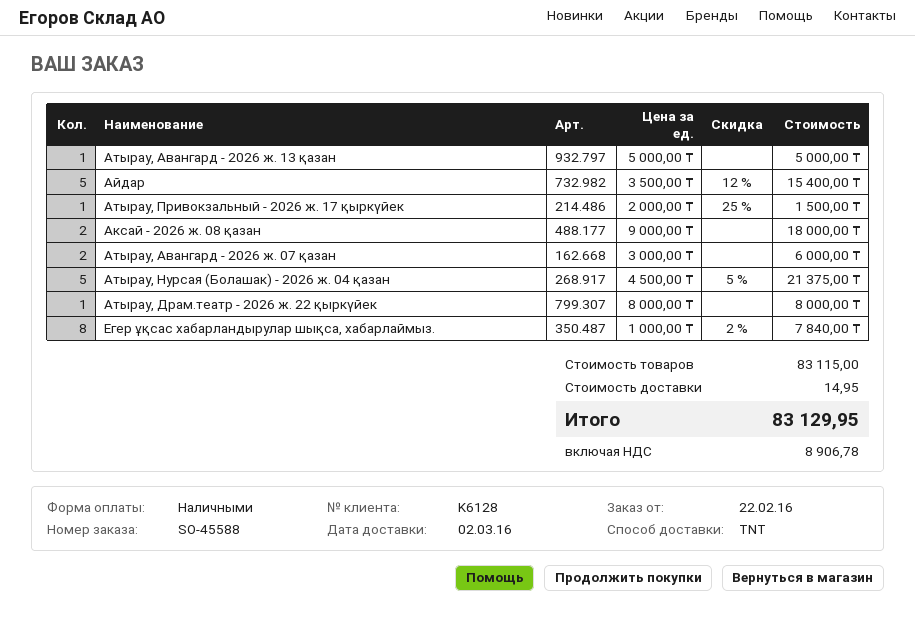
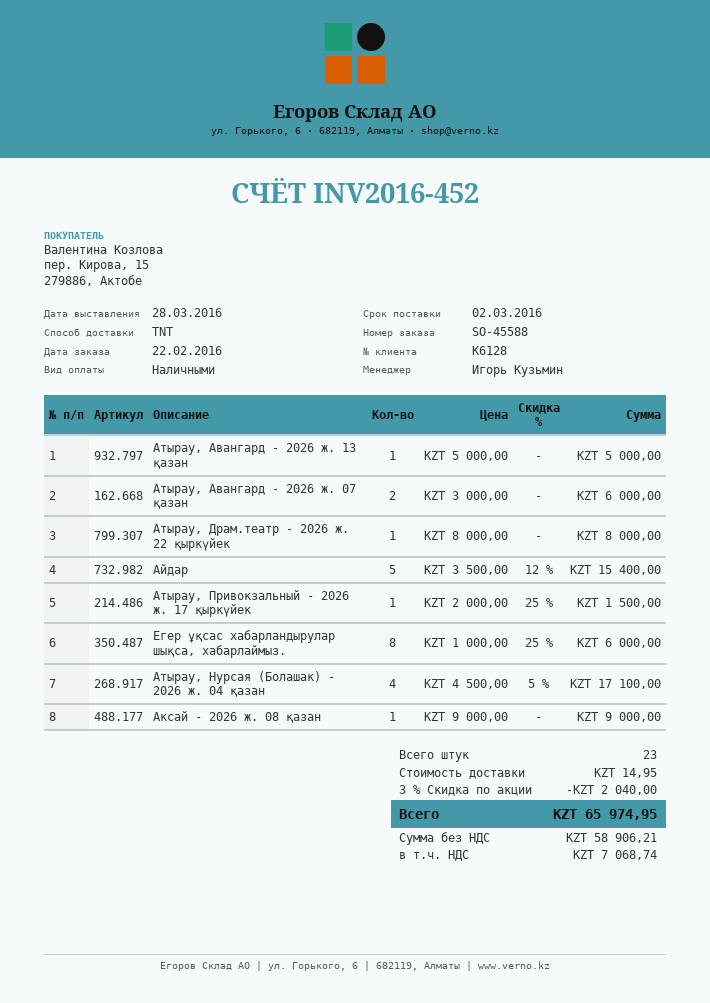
Аксай - 2026 ж. 08 қазан: 2 x 9000.00 = 18000.00 -> 1 x 9000.00 = 9000.00
Атырау, Нурсая (Болашак) - 2026 ж. 04 қазан: 5 x 4500.00 - 5% = 21375.00 -> 4 x 4500.00 - 5% = 17100.00
Егер ұқсас хабарландырулар шықса, хабарлаймыз.: 8 x 1000.00 - 2% = 7840.00 -> 8 x 1000.00 - 25% = 6000.00
discount: none -> 3% = 2040.00
tax: 8906.78 -> 7068.74
total: 83129.95 -> 65974.95

